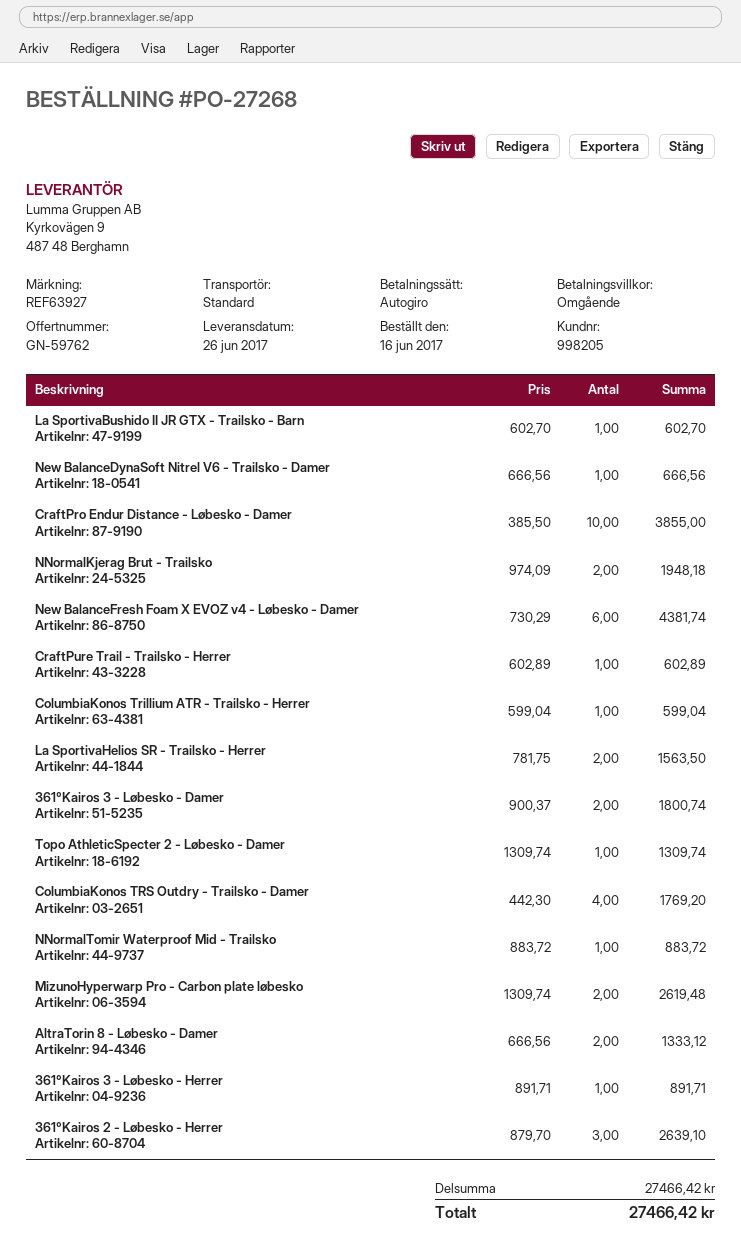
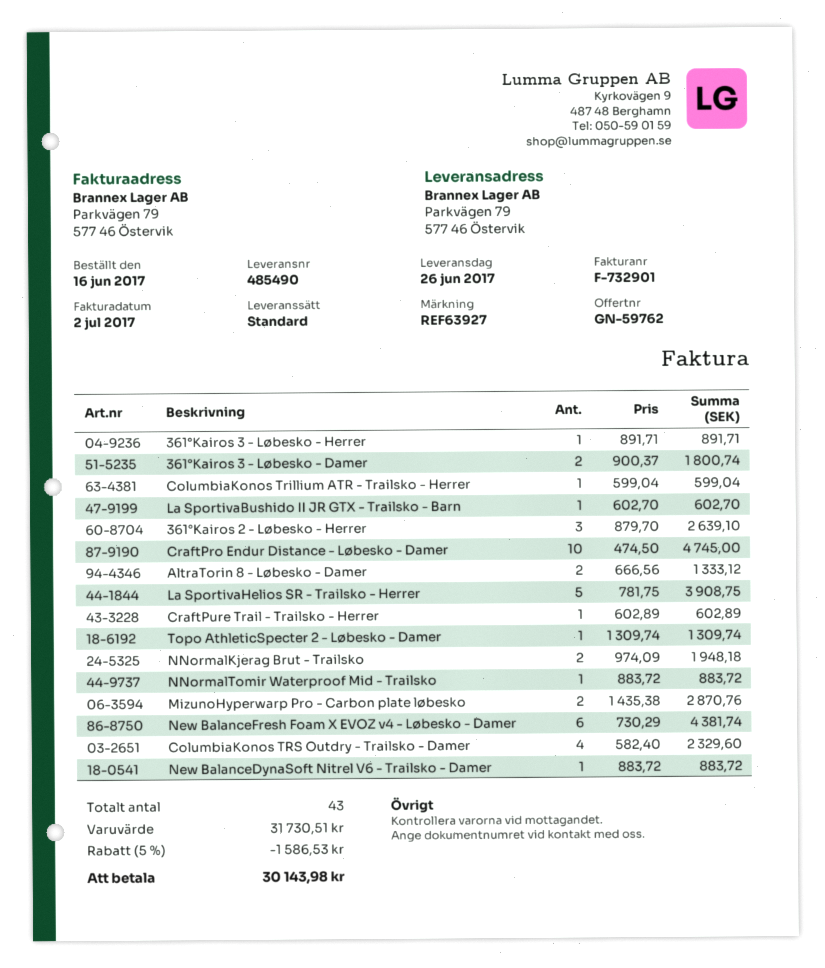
New BalanceDynaSoft Nitrel V6 - Trailsko - Damer: 1 x 666.56 = 666.56 -> 1 x 883.72 = 883.72
CraftPro Endur Distance - Løbesko - Damer: 10 x 385.50 = 3855.00 -> 10 x 474.50 = 4745.00
La SportivaHelios SR - Trailsko - Herrer: 2 x 781.75 = 1563.50 -> 5 x 781.75 = 3908.75
ColumbiaKonos TRS Outdry - Trailsko - Damer: 4 x 442.30 = 1769.20 -> 4 x 582.40 = 2329.60
MizunoHyperwarp Pro - Carbon plate løbesko: 2 x 1309.74 = 2619.48 -> 2 x 1435.38 = 2870.76
subtotal: 27466.42 -> 31730.51
discount: none -> 5% = 1586.53
total: 27466.42 -> 30143.98

